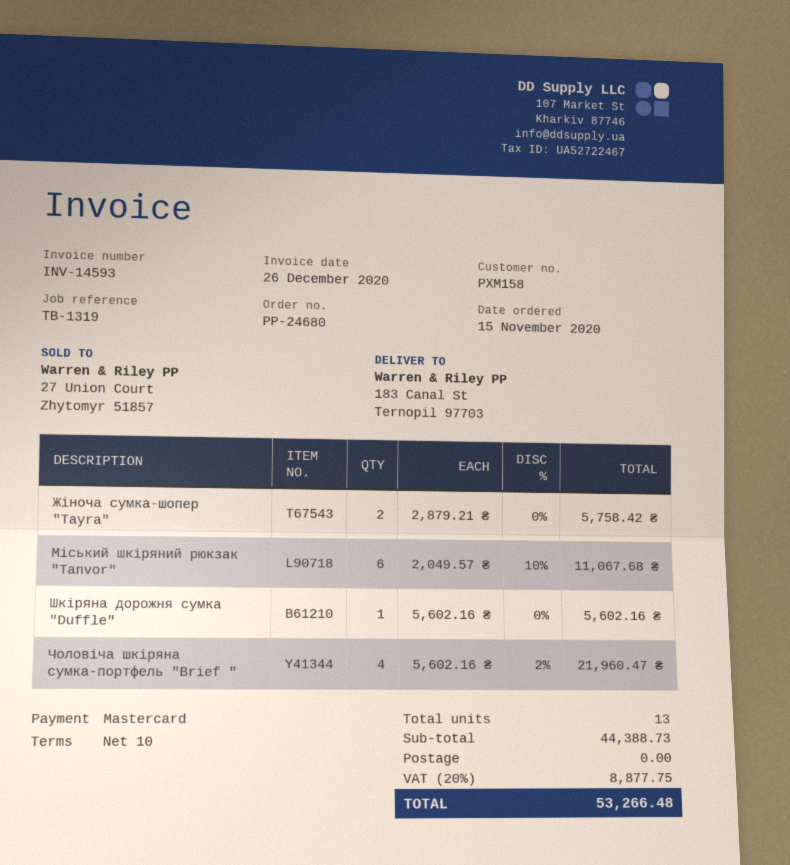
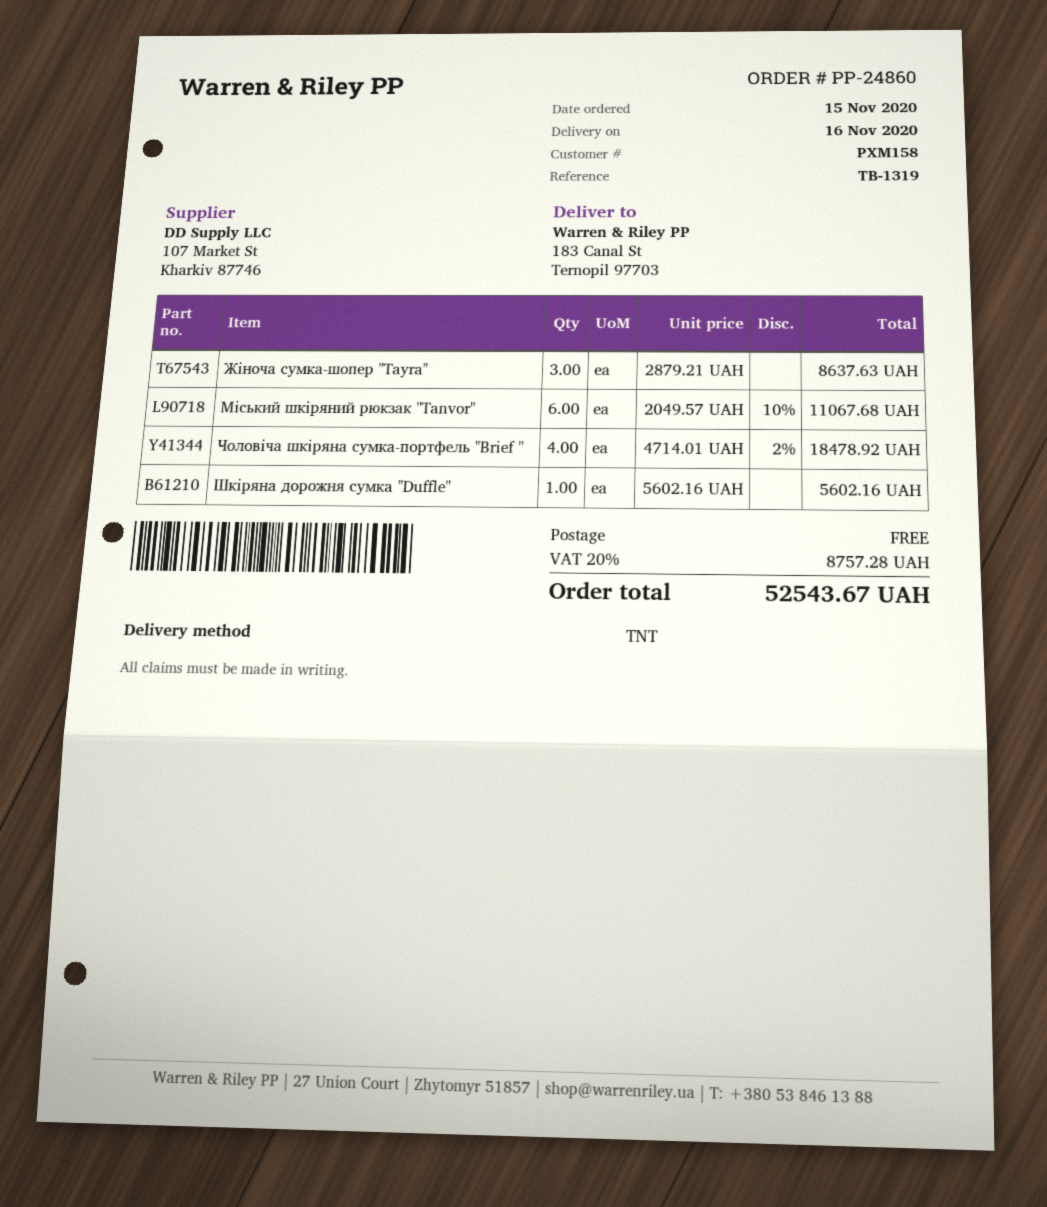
order number: PP-24680 -> PP-24860
Жіноча сумка-шопер "Tayra": 2 x 2879.21 = 5758.42 -> 3 x 2879.21 = 8637.63
Чоловіча шкіряна сумка-портфель "Brief ": 4 x 5602.16 - 2% = 21960.47 -> 4 x 4714.01 - 2% = 18478.92
tax: 20% = 8877.75 -> 20% = 8757.28
total: 53266.48 -> 52543.67

